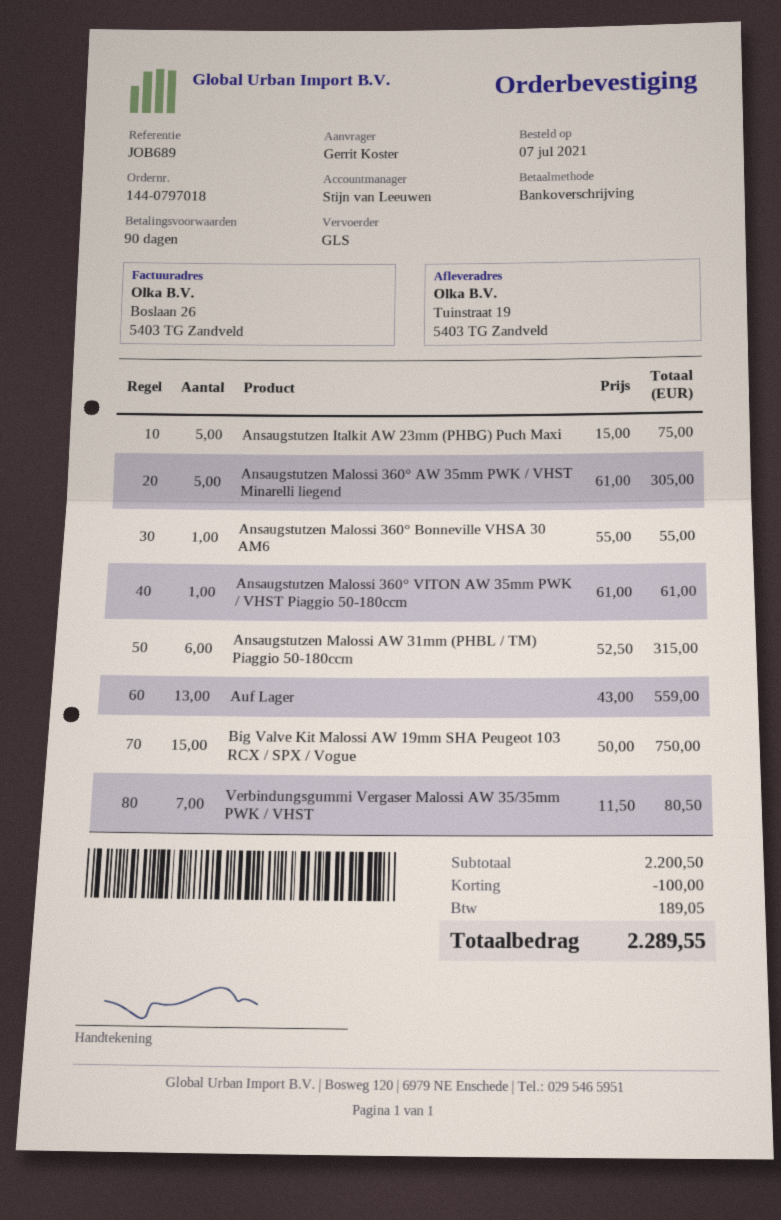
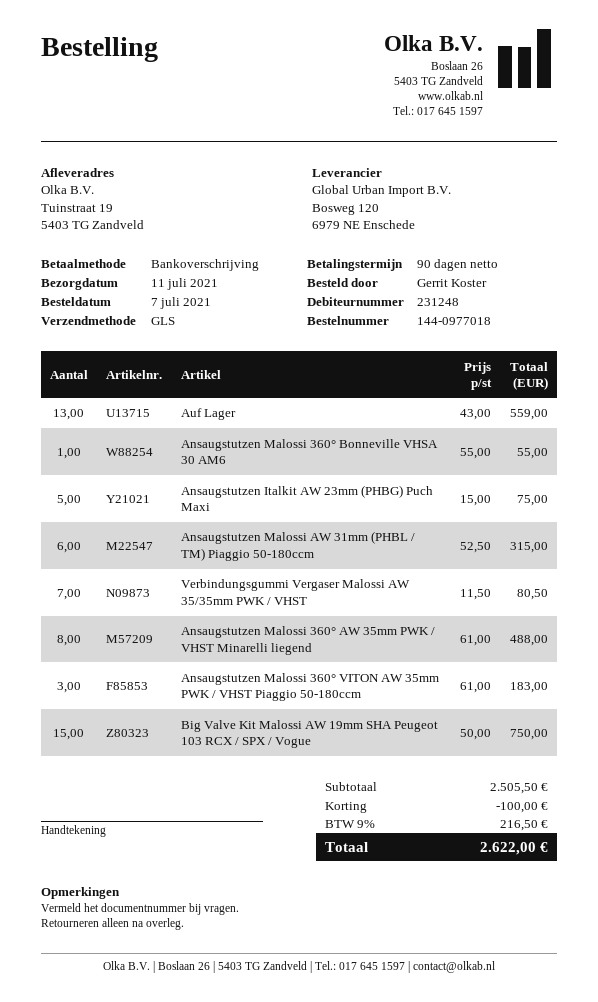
order number: 144-0797018 -> 144-0977018
Ansaugstutzen Malossi 360° AW 35mm PWK / VHST Minarelli liegend: 5 x 61.00 = 305.00 -> 8 x 61.00 = 488.00
Ansaugstutzen Malossi 360° VITON AW 35mm PWK / VHST Piaggio 50-180ccm: 1 x 61.00 = 61.00 -> 3 x 61.00 = 183.00
subtotal: 2200.50 -> 2505.50
tax: 189.05 -> 216.50
total: 2289.55 -> 2622.00

